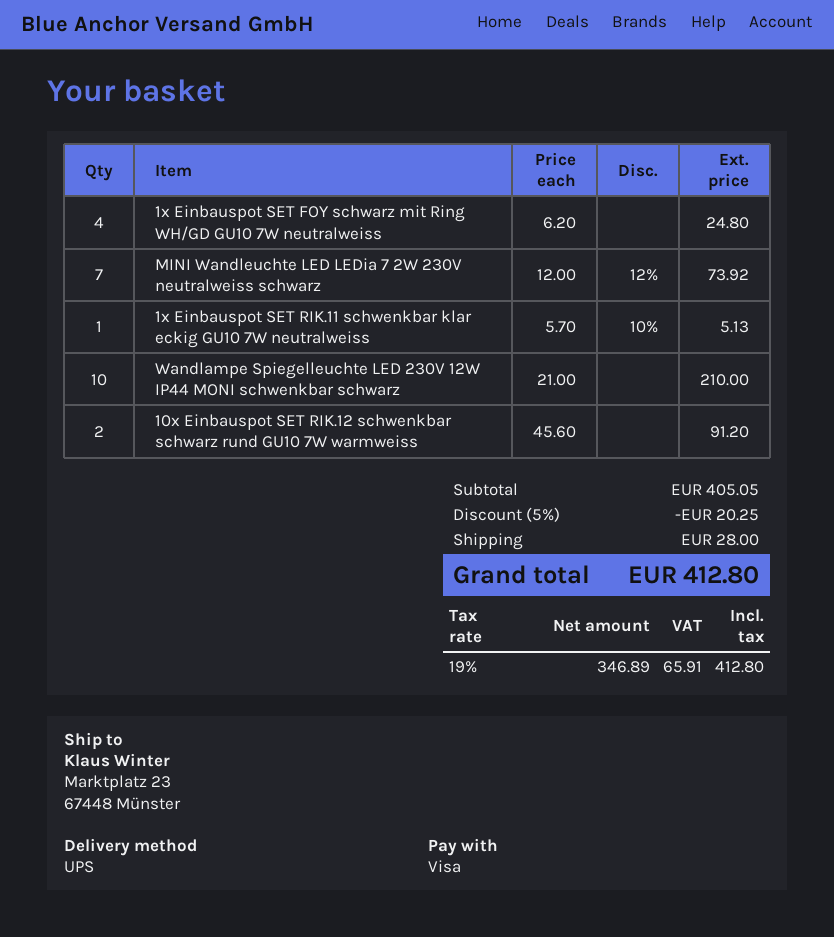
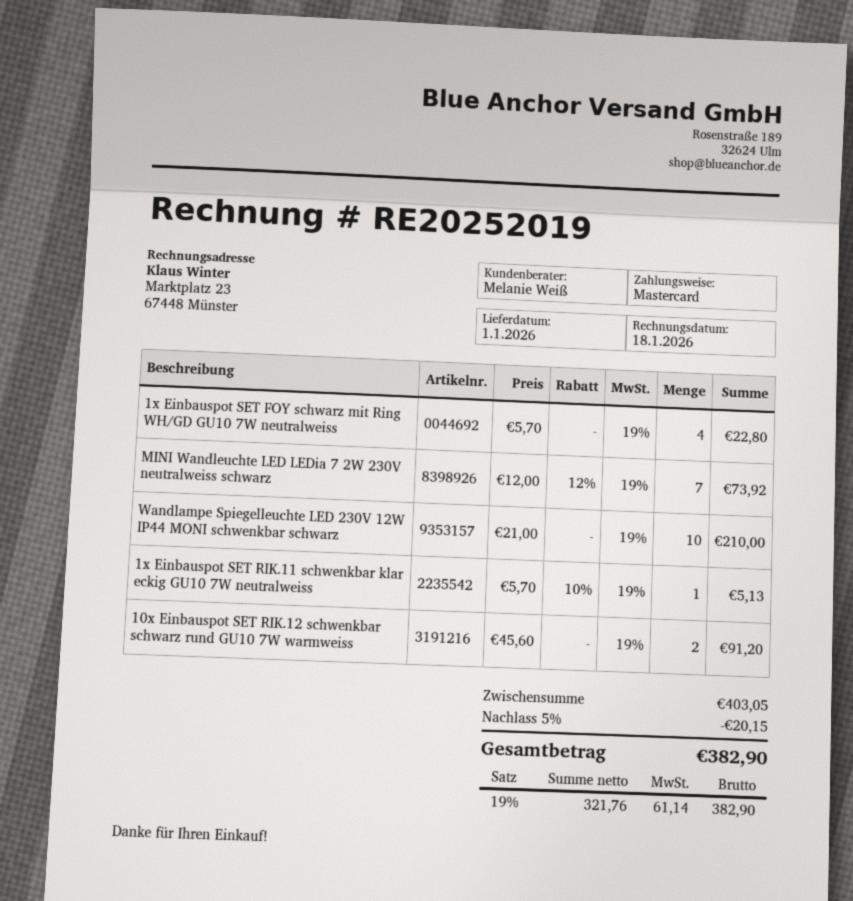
payment method: Visa -> Mastercard
1x Einbauspot SET FOY schwarz mit Ring WH/GD GU10 7W neutralweiss: 4 x 6.20 = 24.80 -> 4 x 5.70 = 22.80
subtotal: 405.05 -> 403.05
discount: 5% = 20.25 -> 5% = 20.15
shipping: 28.00 -> none
net: 346.89 -> 321.76
tax: 19% = 65.91 -> 19% = 61.14
total: 412.80 -> 382.90

